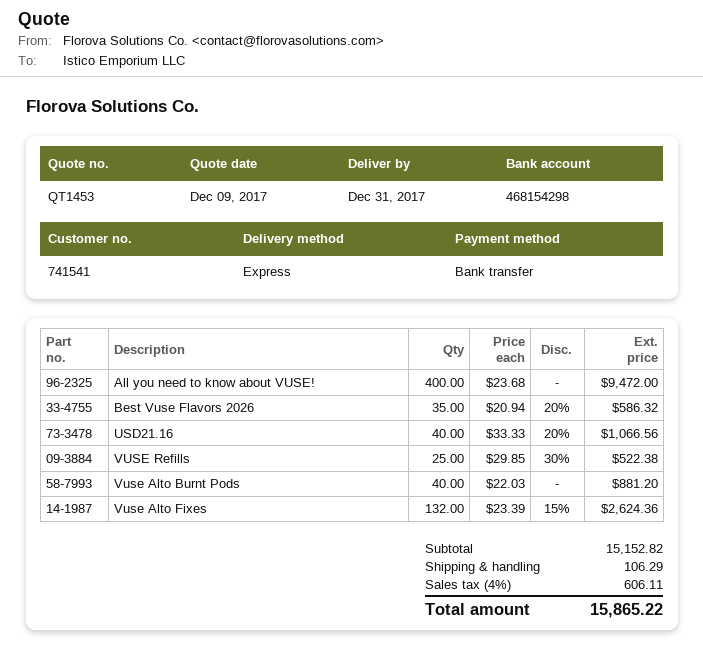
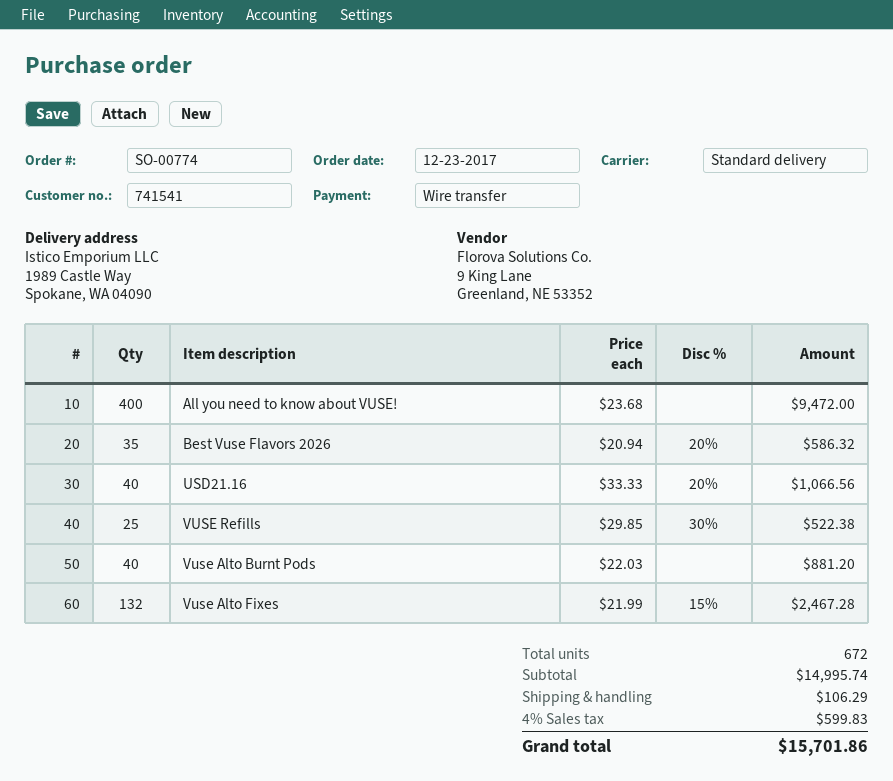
shipping method: express -> standard
Vuse Alto Fixes: 132 x 23.39 - 15% = 2624.36 -> 132 x 21.99 - 15% = 2467.28
subtotal: 15152.82 -> 14995.74
tax: 4% = 606.11 -> 4% = 599.83
total: 15865.22 -> 15701.86

